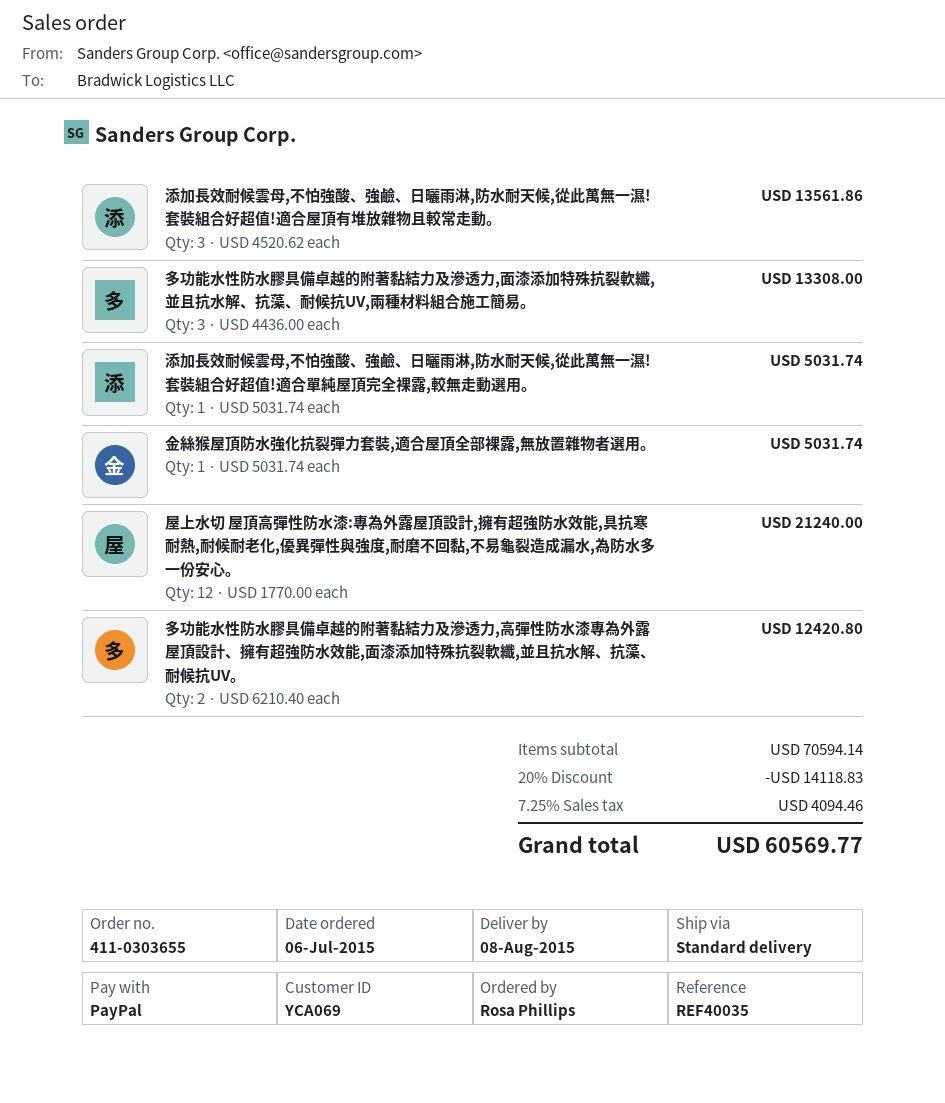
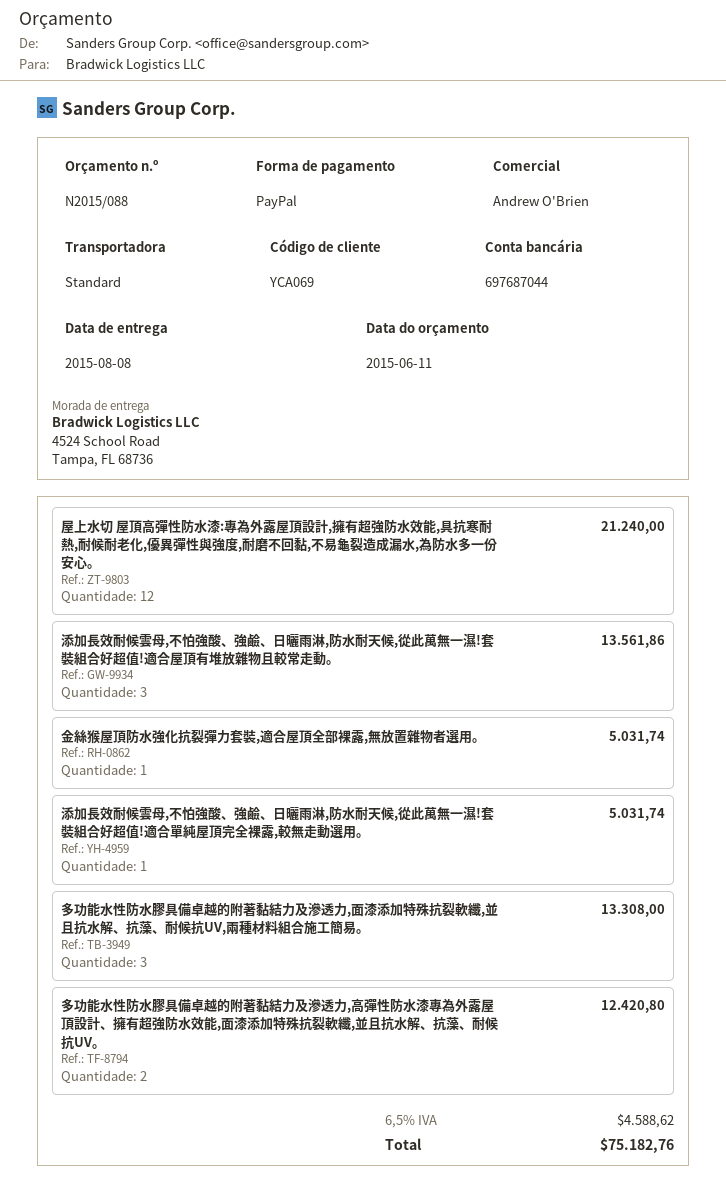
discount: 20% = 14118.83 -> none
tax: 7.25% = 4094.46 -> 6.5% = 4588.62
total: 60569.77 -> 75182.76

